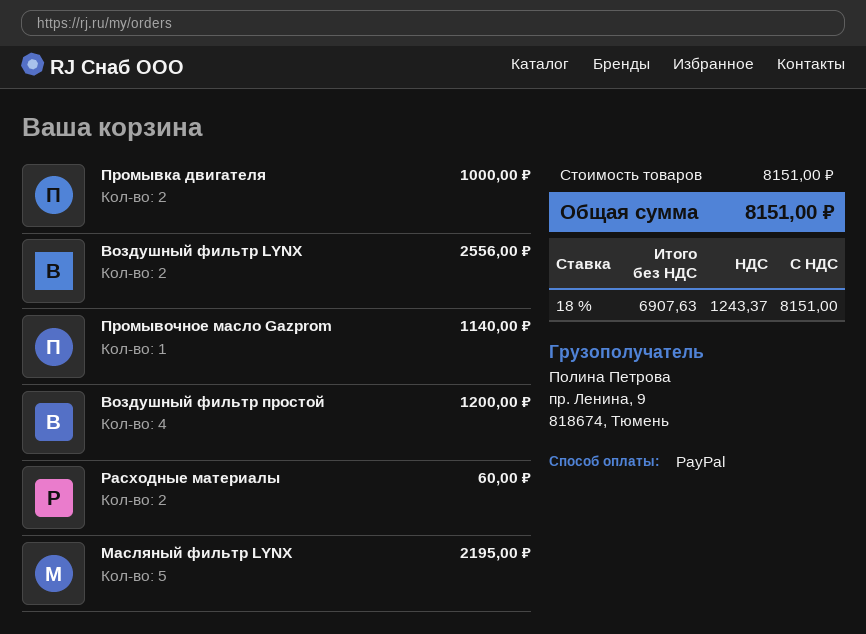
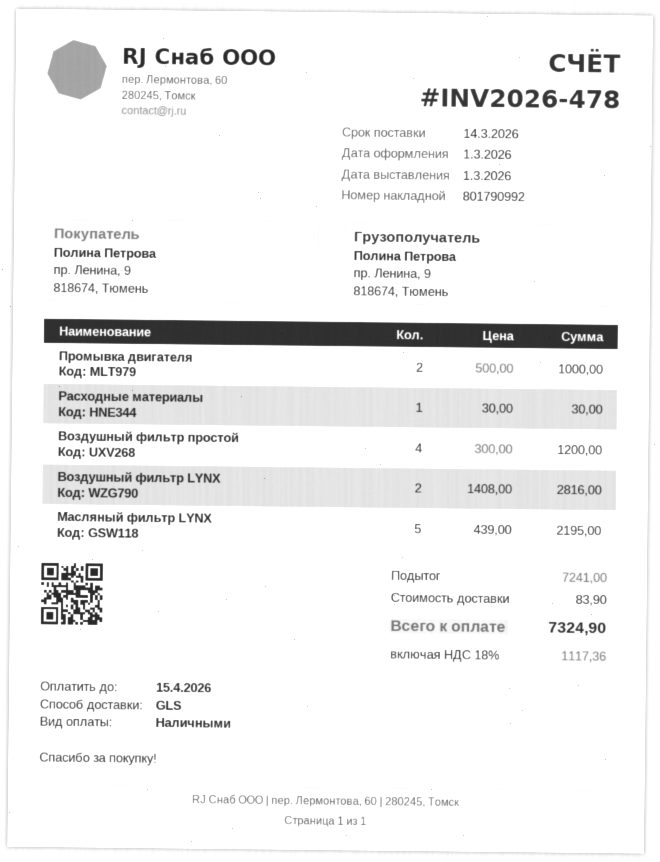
payment method: PayPal -> cash
Воздушный фильтр LYNX: 2 for 2556.00 -> 2 for 2816.00
Промывочное масло Gazprom: 1 for 1140.00 -> none
Расходные материалы: 2 for 60.00 -> 1 for 30.00
subtotal: 8151.00 -> 7241.00
shipping: none -> 83.90
tax: 18% = 1243.37 -> 18% = 1117.36
total: 8151.00 -> 7324.90

